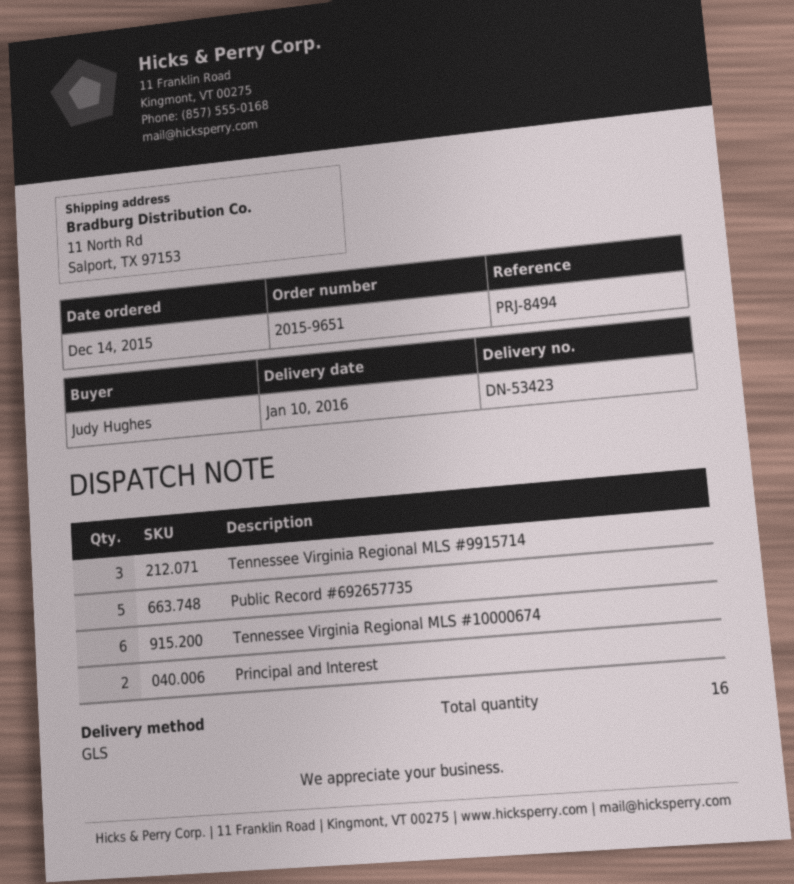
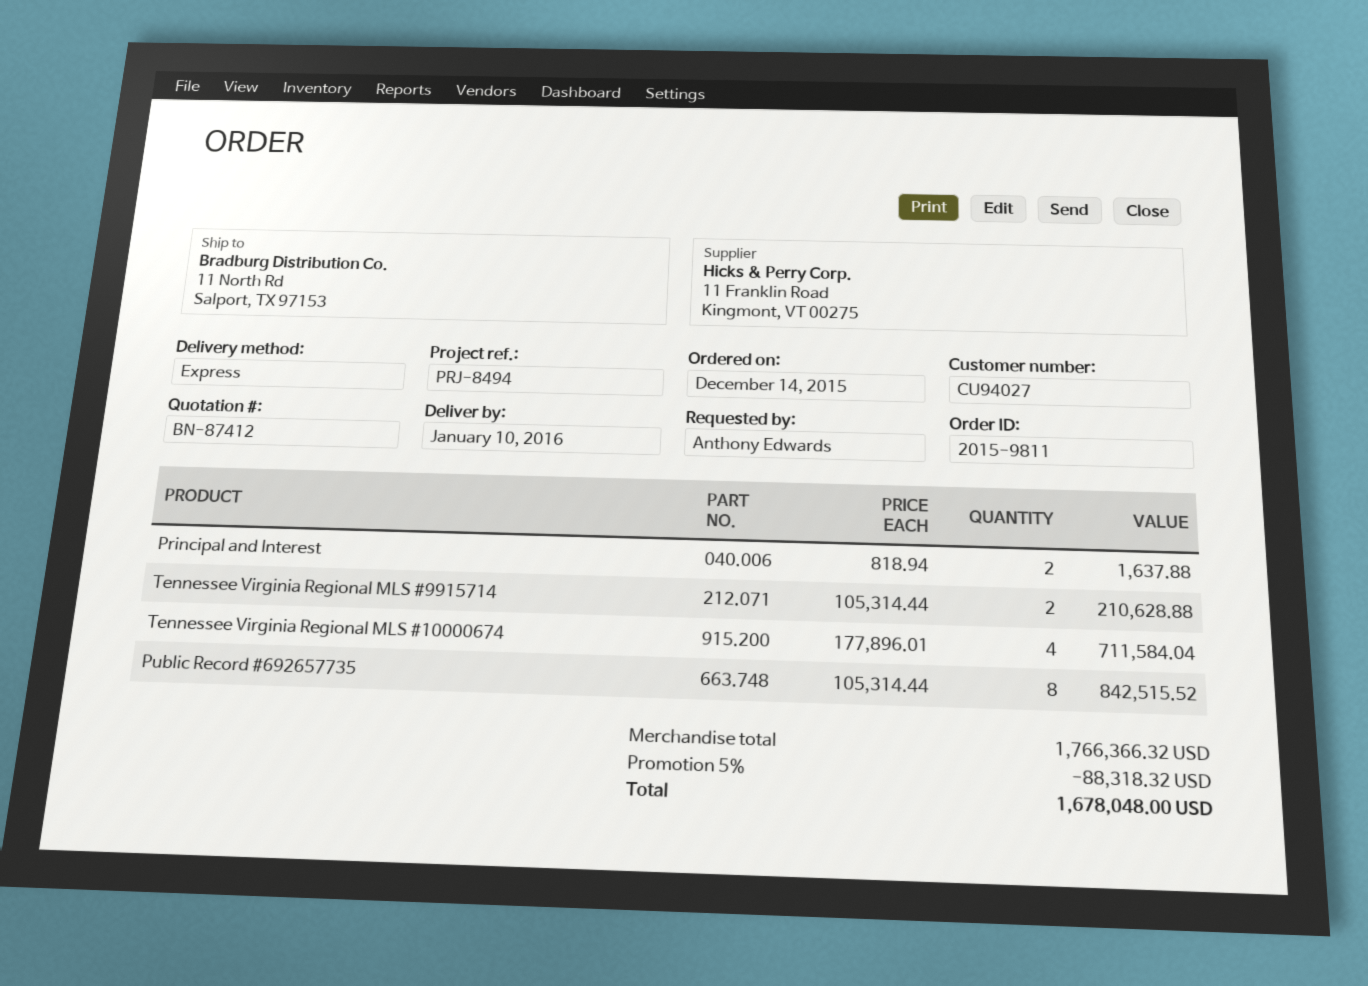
order number: 2015-9651 -> 2015-9811
ordered by: Judy Hughes -> Anthony Edwards
shipping method: GLS -> express
Tennessee Virginia Regional MLS #9915714: 3 -> 2
Public Record #692657735: 5 -> 8
Tennessee Virginia Regional MLS #10000674: 6 -> 4

